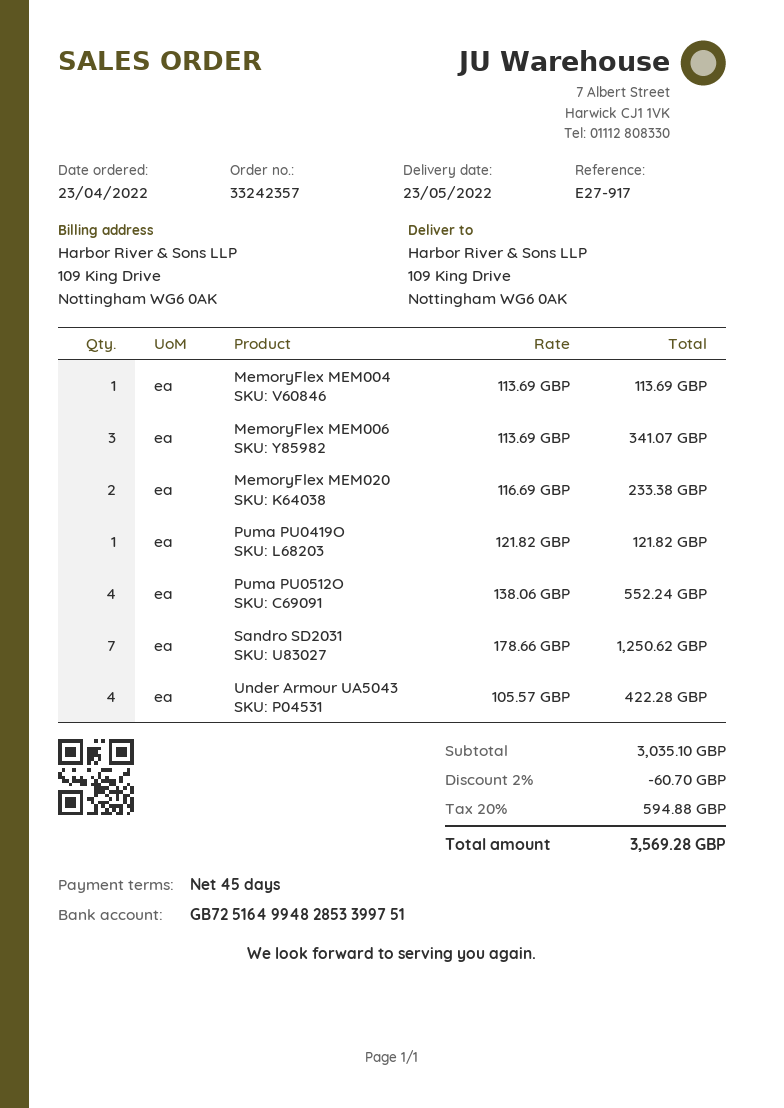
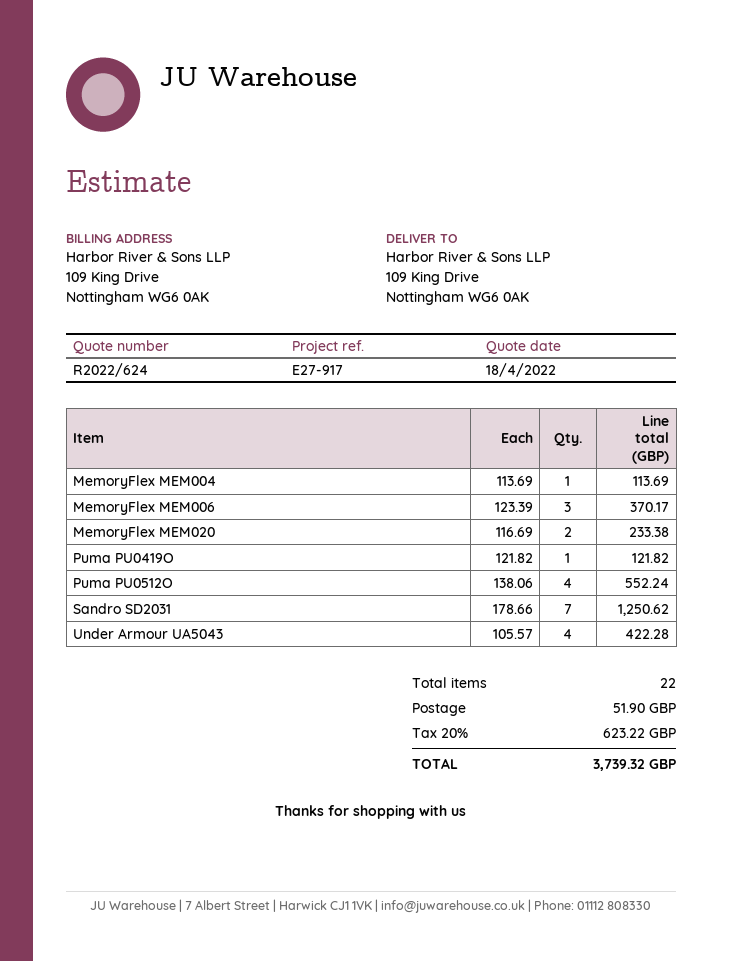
MemoryFlex MEM006: 3 x 113.69 = 341.07 -> 3 x 123.39 = 370.17
discount: 2% = 60.70 -> none
shipping: none -> 51.90
tax: 20% = 594.88 -> 20% = 623.22
total: 3569.28 -> 3739.32

